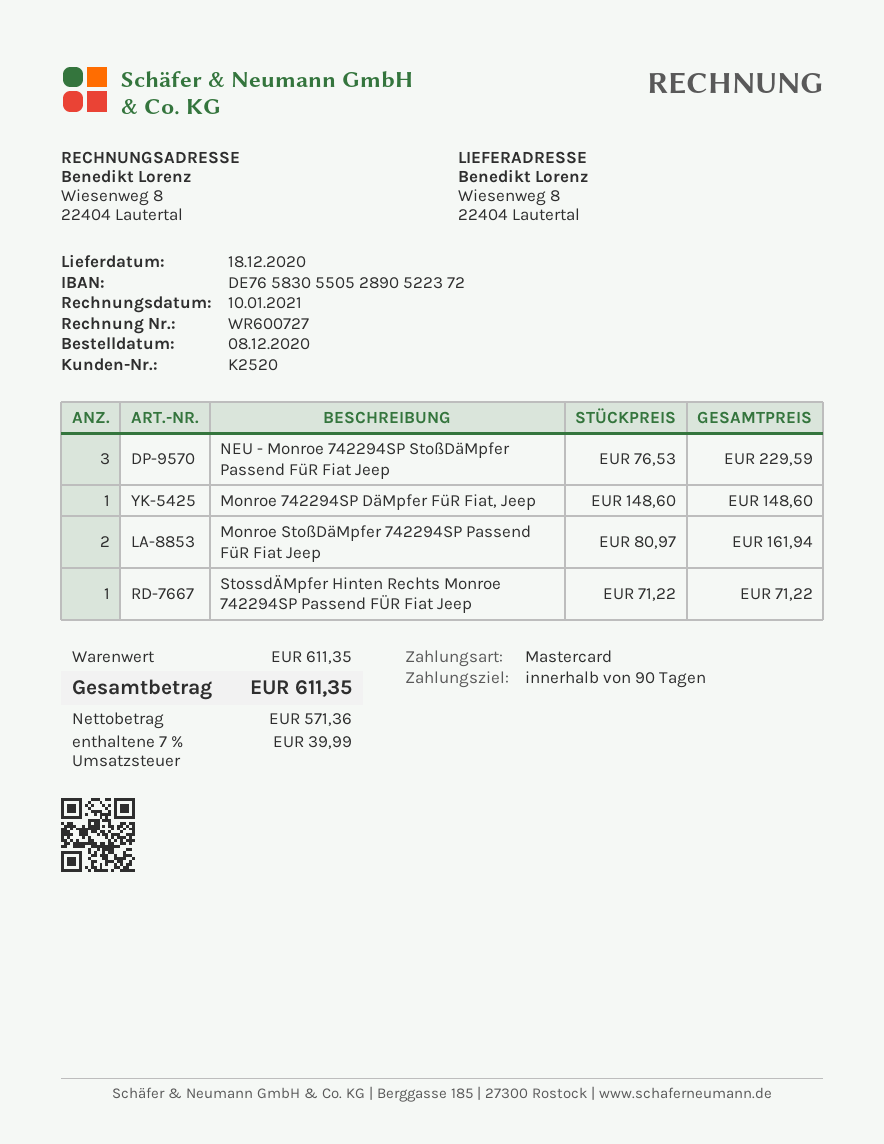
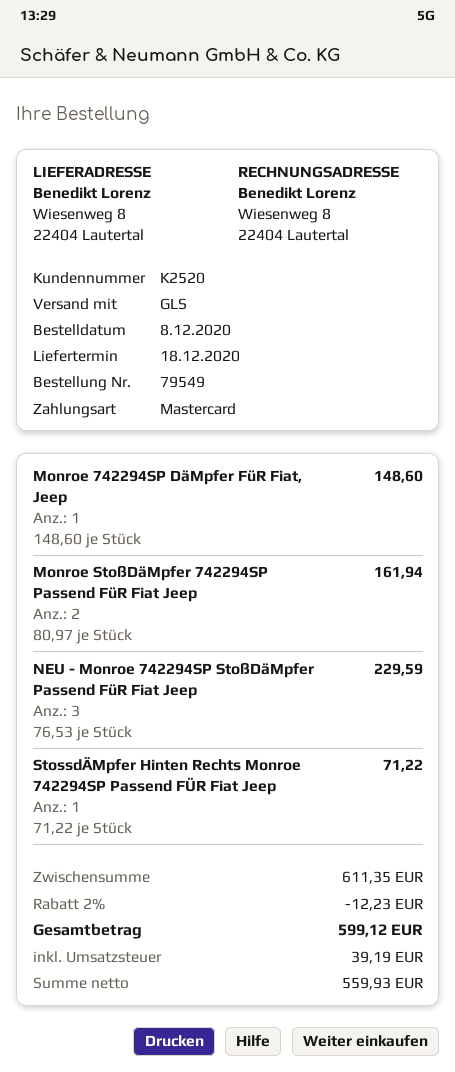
discount: none -> 2% = 12.23
net: 571.36 -> 559.93
tax: 39.99 -> 39.19
total: 611.35 -> 599.12

